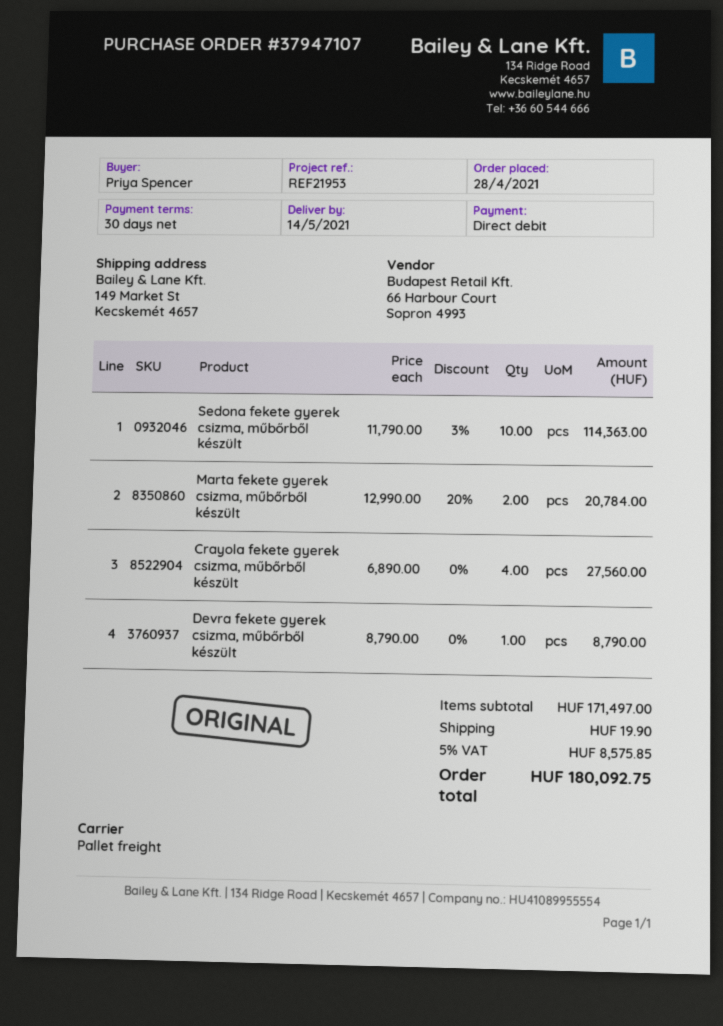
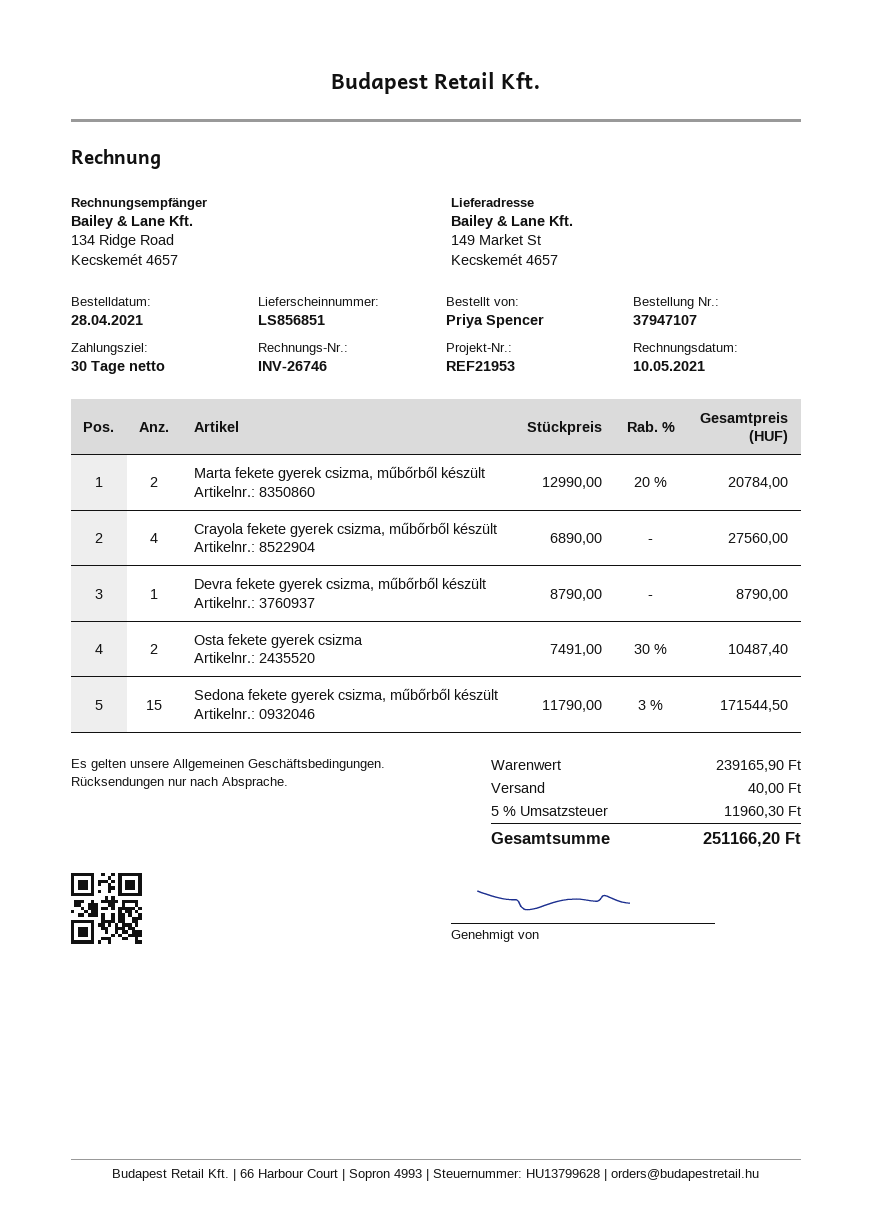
Sedona fekete gyerek csizma, műbőrből készült: 10 x 11790.00 - 3% = 114363.00 -> 15 x 11790.00 - 3% = 171544.50
Osta fekete gyerek csizma: none -> 2 x 7491.00 - 30% = 10487.40
subtotal: 171497.00 -> 239165.90
shipping: 19.90 -> 40.00
tax: 5% = 8575.85 -> 5% = 11960.30
total: 180092.75 -> 251166.20

